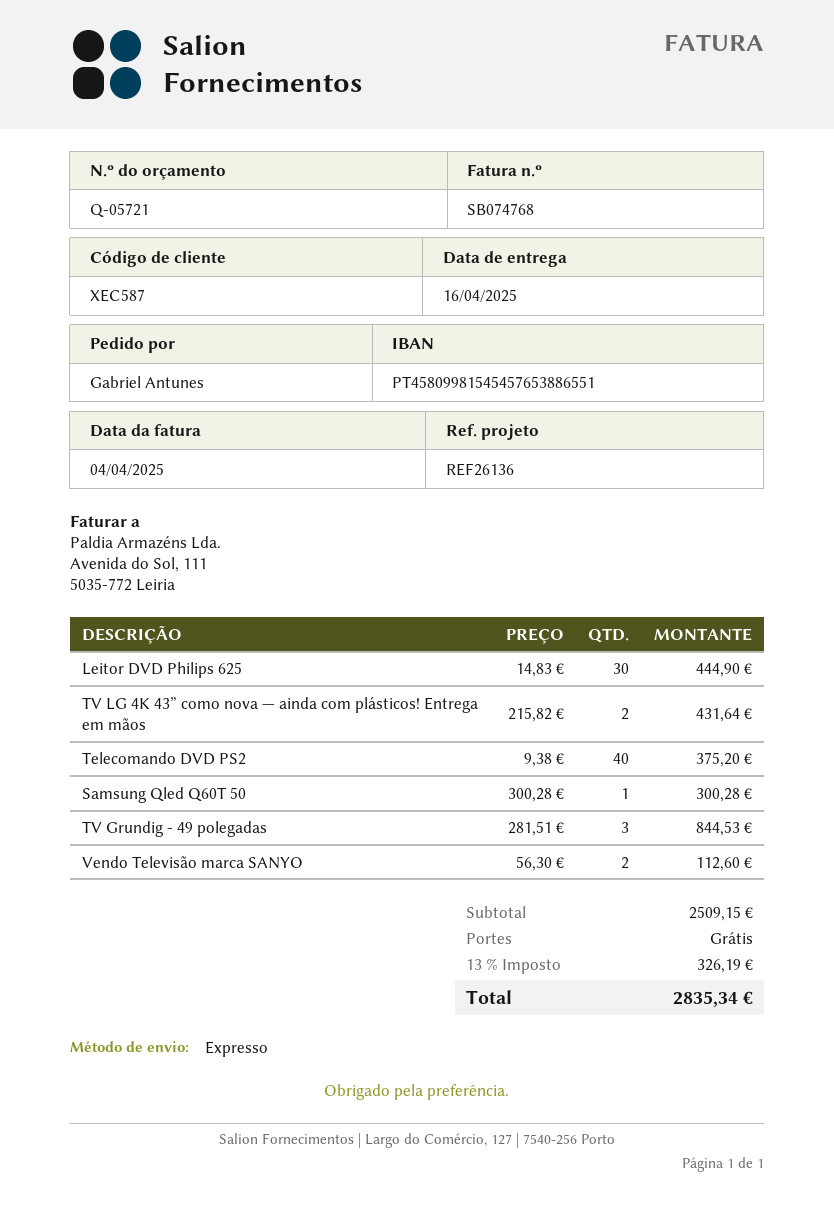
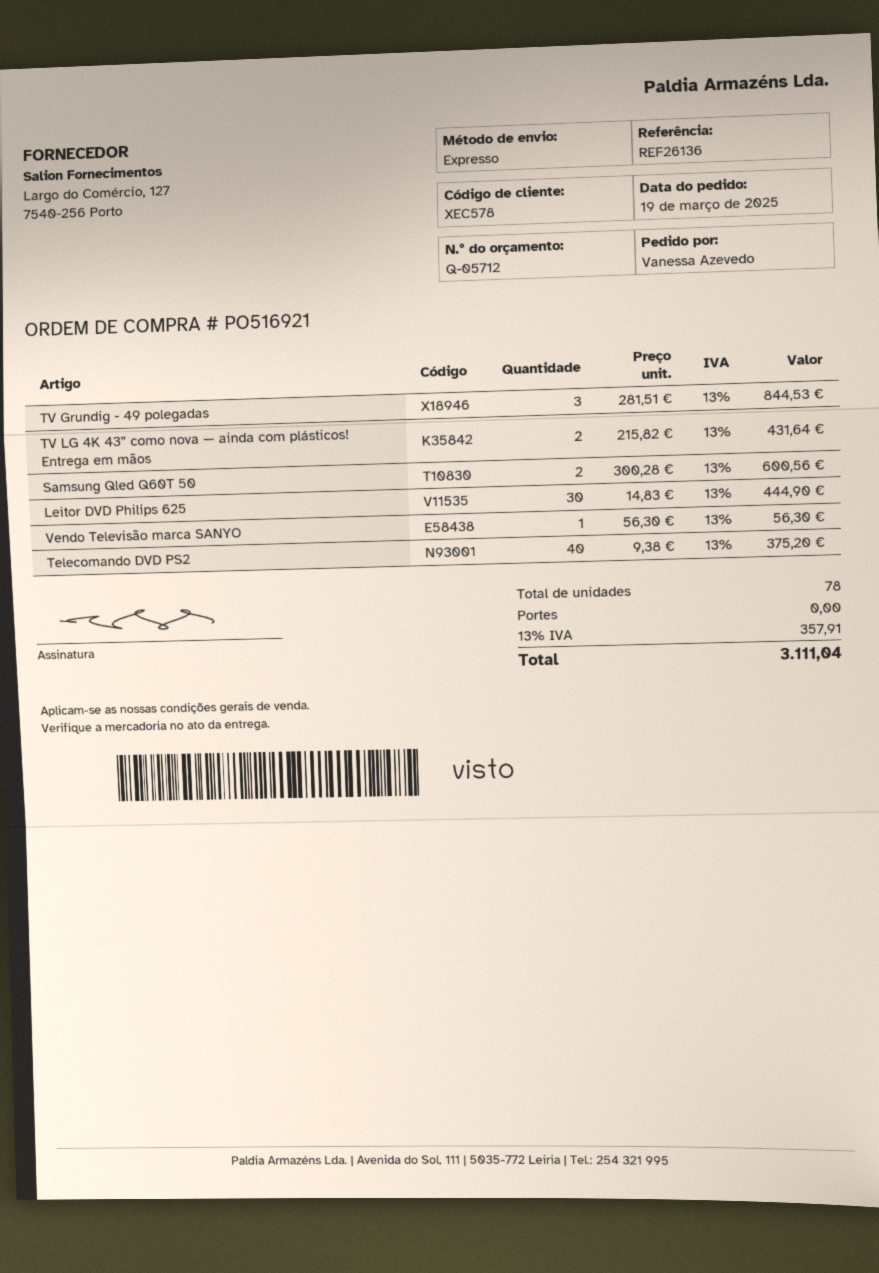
quote number: Q-05721 -> Q-05712
customer number: XEC587 -> XEC578
ordered by: Gabriel Antunes -> Vanessa Azevedo
Samsung Qled Q60T 50: 1 x 300.28 = 300.28 -> 2 x 300.28 = 600.56
Vendo Televisão marca SANYO: 2 x 56.30 = 112.60 -> 1 x 56.30 = 56.30
tax: 13% = 326.19 -> 13% = 357.91
total: 2835.34 -> 3111.04

